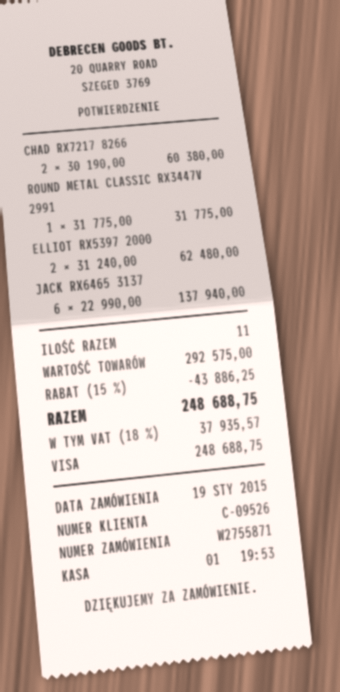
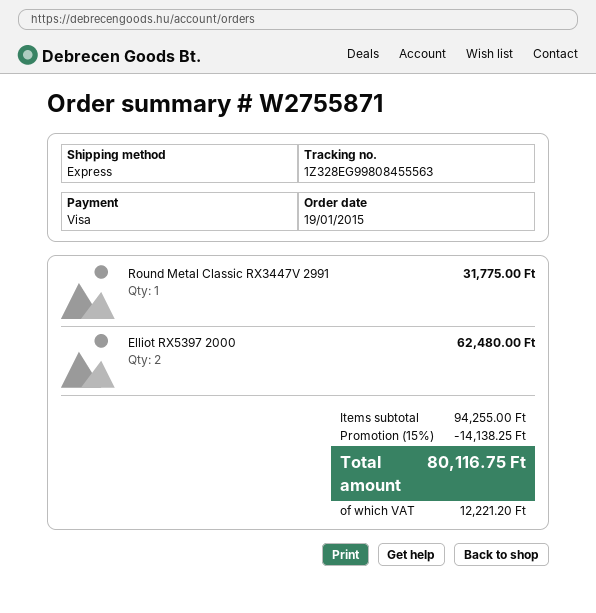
CHAD RX7217 8266: 2 for 60380.00 -> none
JACK RX6465 3137: 6 for 137940.00 -> none
subtotal: 292575.00 -> 94255.00
discount: 15% = 43886.25 -> 15% = 14138.25
tax: 37935.57 -> 12221.20
total: 248688.75 -> 80116.75

